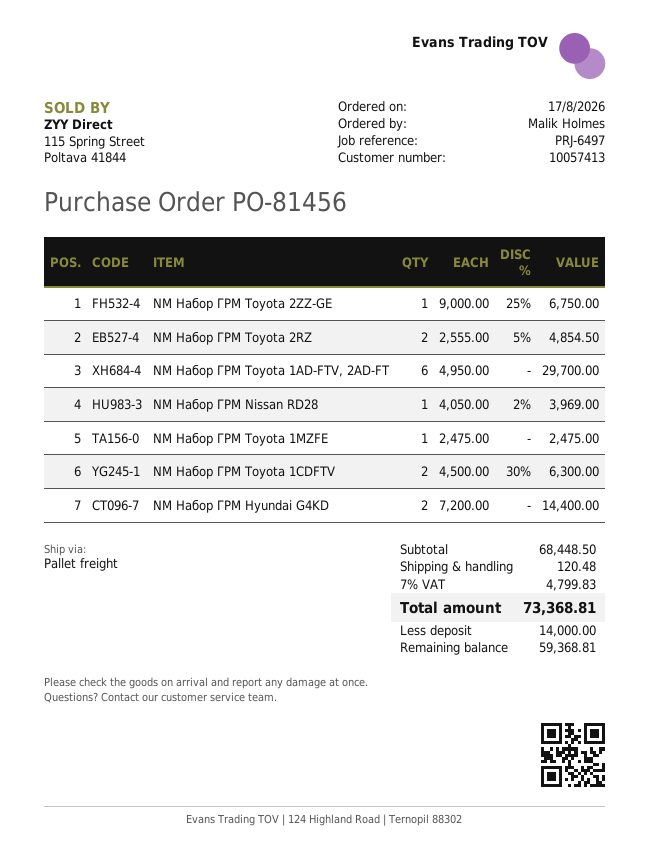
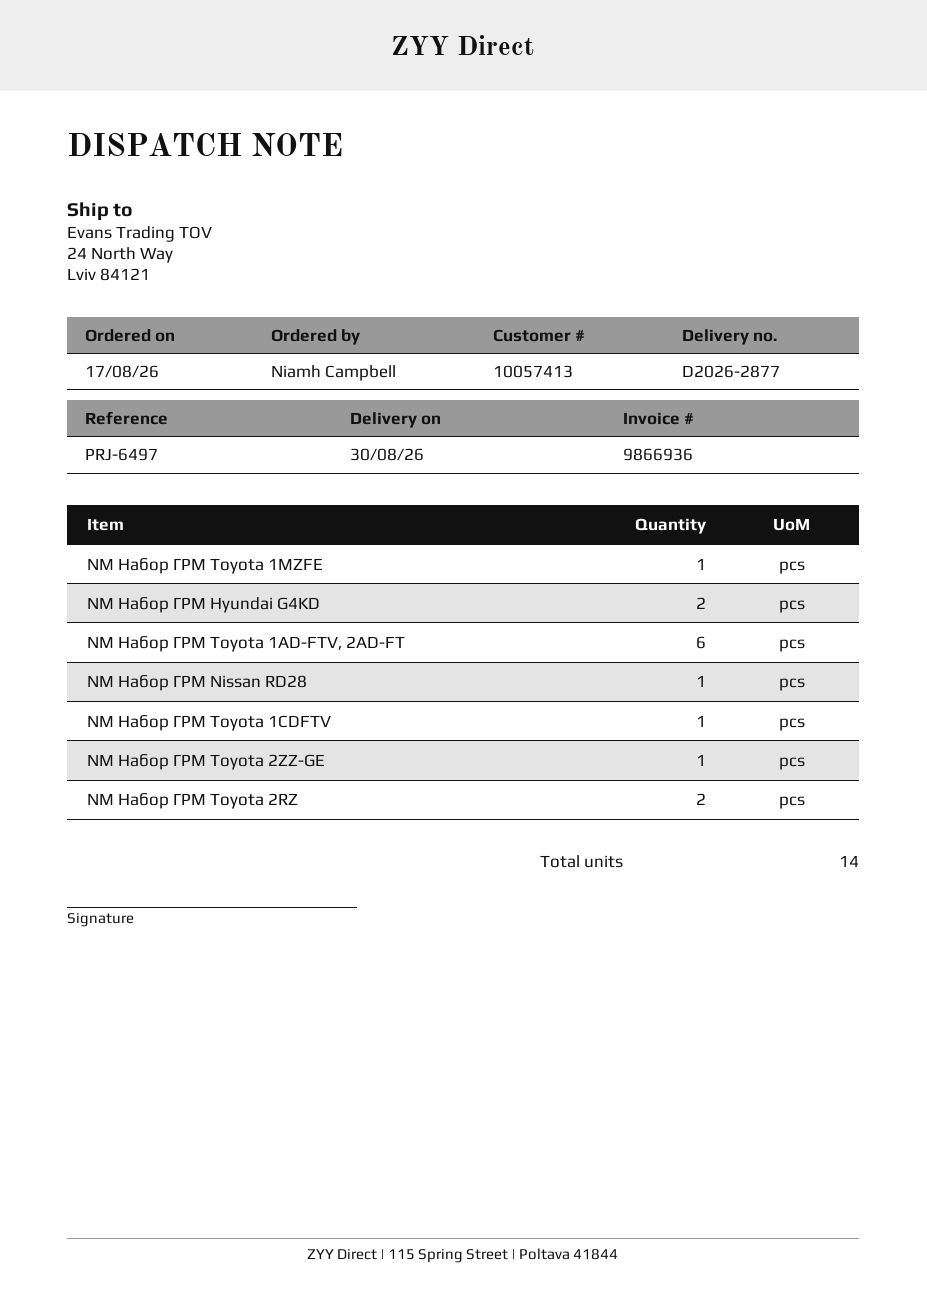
ordered by: Malik Holmes -> Niamh Campbell
NM Набор ГРМ Toyota 1CDFTV: 2 -> 1

